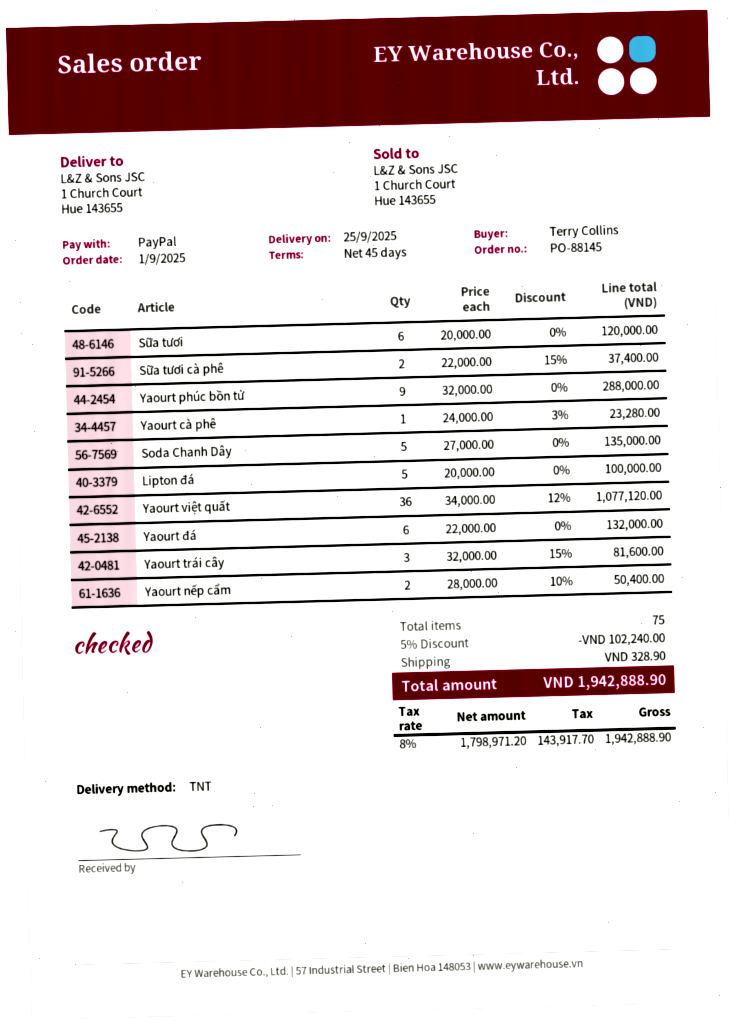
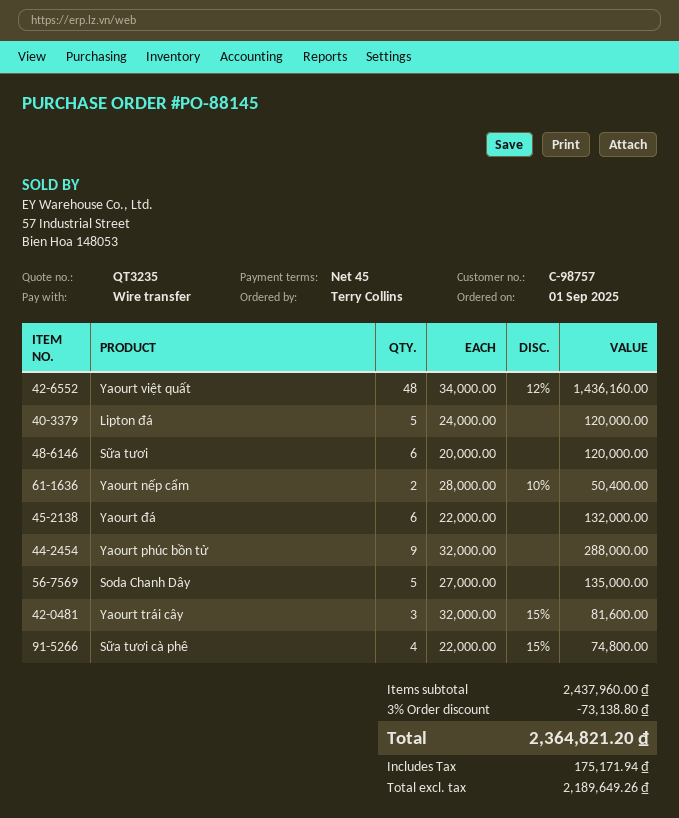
payment method: PayPal -> bank transfer
Sữa tươi cà phê: 2 x 22000.00 - 15% = 37400.00 -> 4 x 22000.00 - 15% = 74800.00
Yaourt cà phê: 1 x 24000.00 - 3% = 23280.00 -> none
Lipton đá: 5 x 20000.00 = 100000.00 -> 5 x 24000.00 = 120000.00
Yaourt việt quất: 36 x 34000.00 - 12% = 1077120.00 -> 48 x 34000.00 - 12% = 1436160.00
discount: 5% = 102240.00 -> 3% = 73138.80
shipping: 328.90 -> none
net: 1798971.20 -> 2189649.26
tax: 143917.70 -> 175171.94
total: 1942888.90 -> 2364821.20

